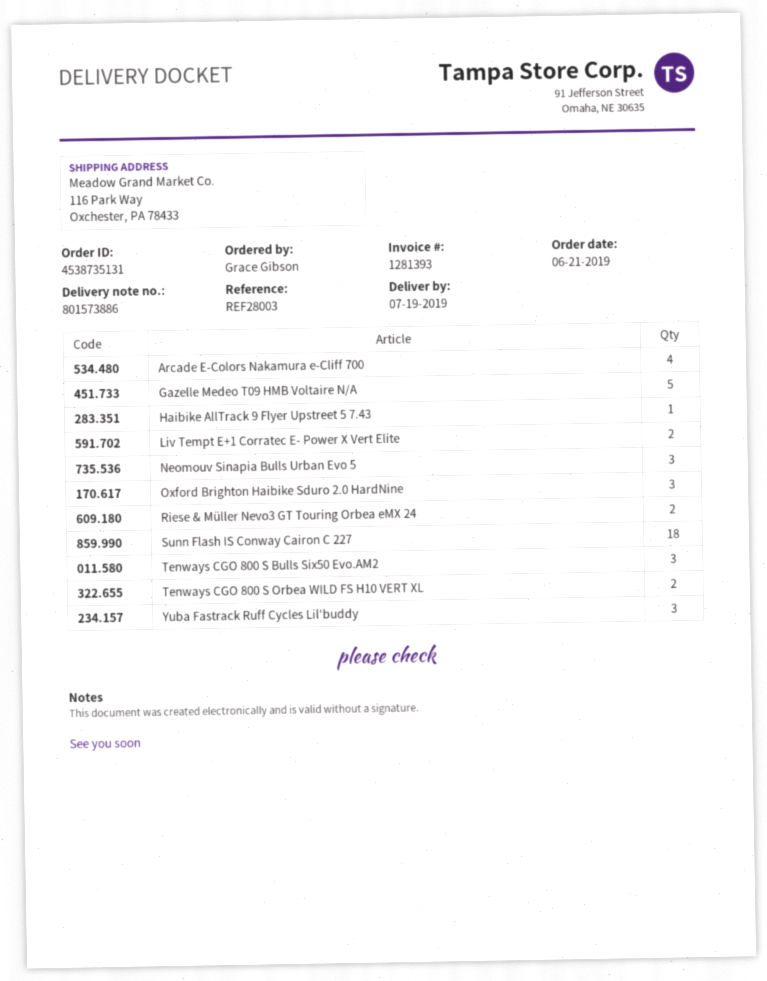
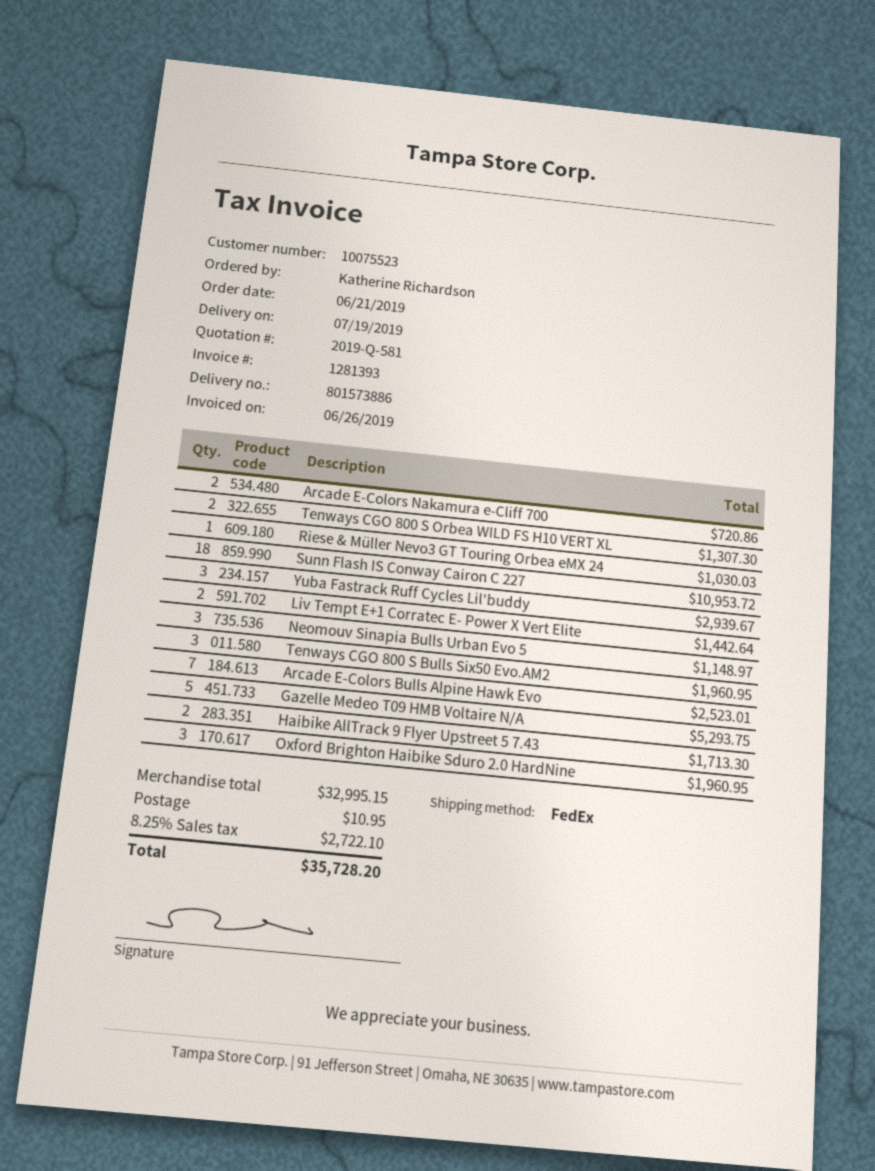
ordered by: Grace Gibson -> Katherine Richardson
Arcade E-Colors Nakamura e-Cliff 700: 4 -> 2
Haibike AllTrack 9 Flyer Upstreet 5 7.43: 1 -> 2
Riese & Müller Nevo3 GT Touring Orbea eMX 24: 2 -> 1
Arcade E-Colors Bulls Alpine Hawk Evo: none -> 7

